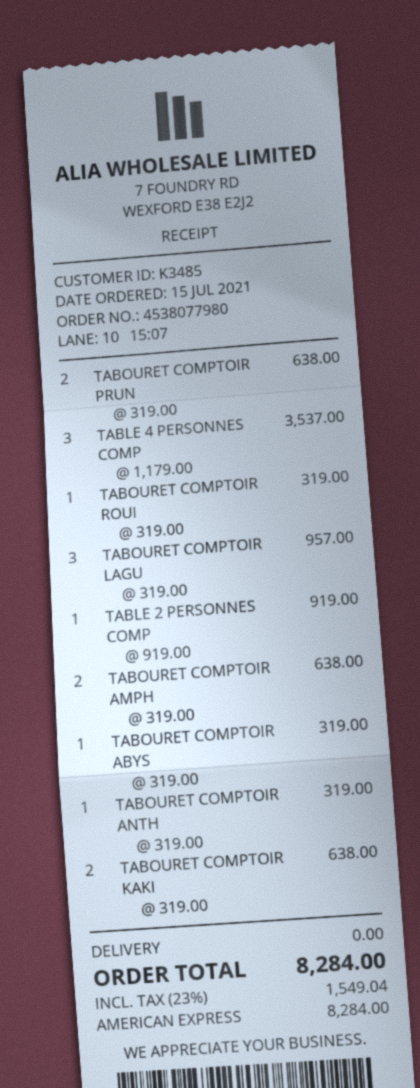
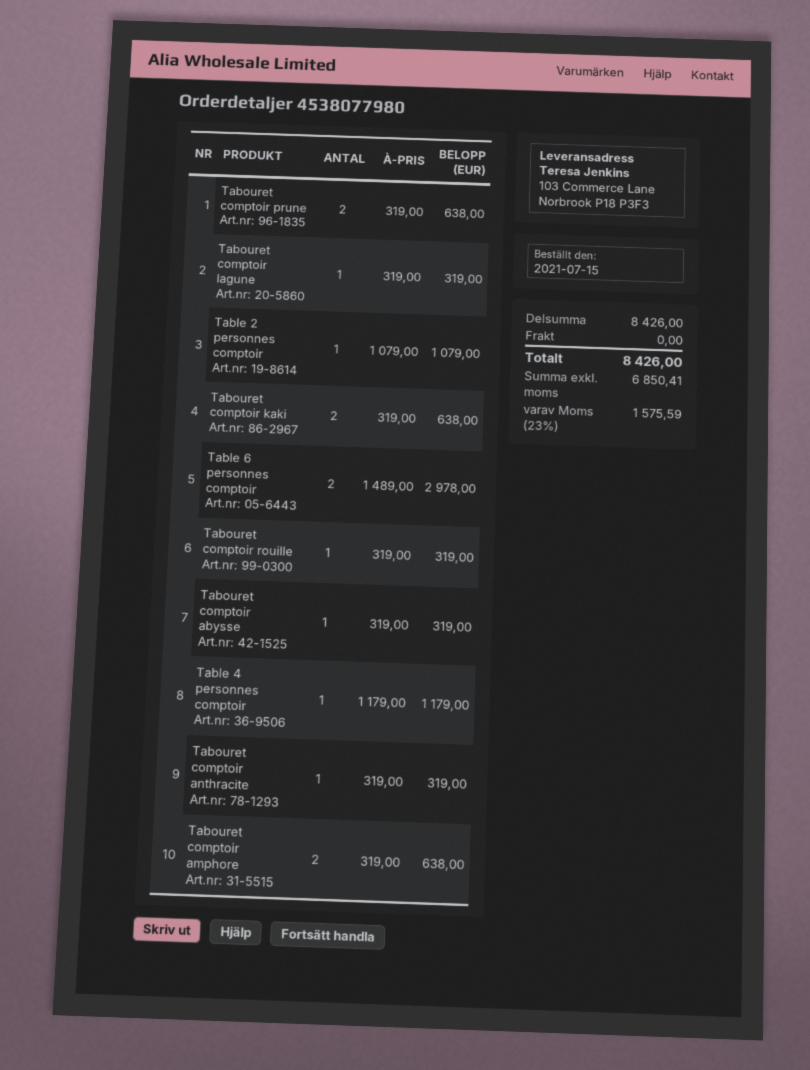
TABLE 4 PERSONNES COMP: 3 x 1179.00 = 3537.00 -> 1 x 1179.00 = 1179.00
TABOURET COMPTOIR LAGU: 3 x 319.00 = 957.00 -> 1 x 319.00 = 319.00
TABLE 2 PERSONNES COMP: 1 x 919.00 = 919.00 -> 1 x 1079.00 = 1079.00
Table 6 personnes comptoir: none -> 2 x 1489.00 = 2978.00
tax: 23% = 1549.04 -> 23% = 1575.59
total: 8284.00 -> 8426.00

